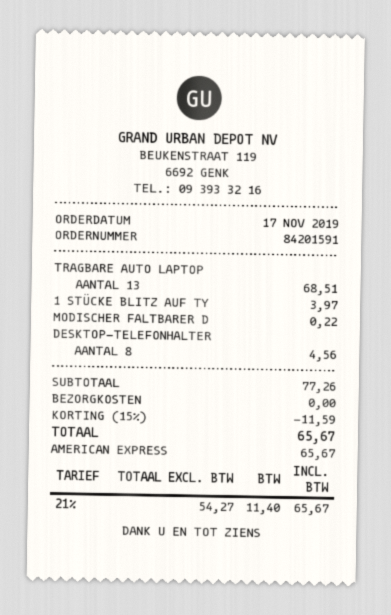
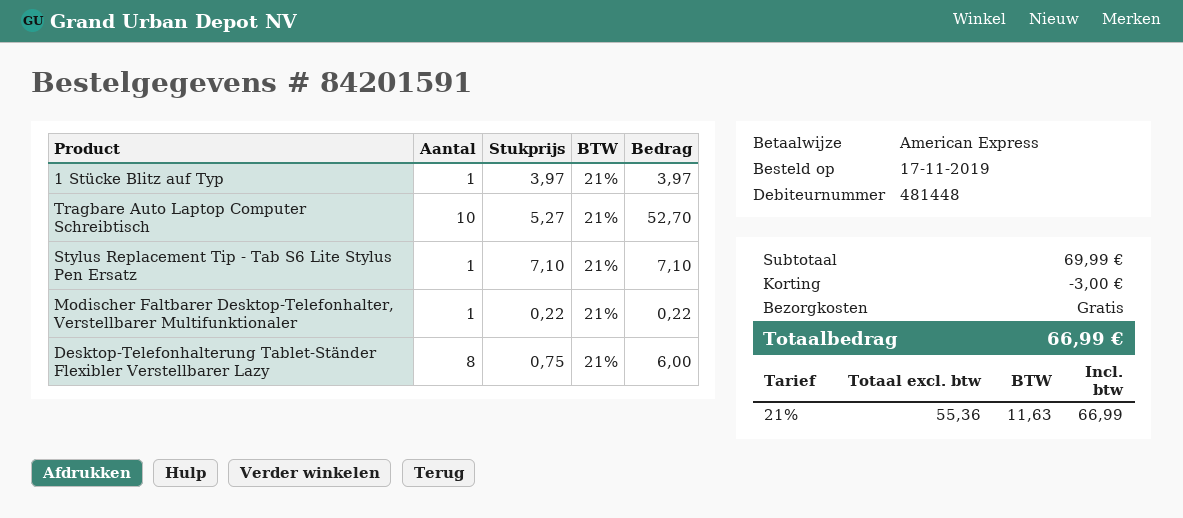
TRAGBARE AUTO LAPTOP: 13 for 68.51 -> 10 for 52.70
DESKTOP-TELEFONHALTER: 8 for 4.56 -> 8 for 6.00
Stylus Replacement Tip - Tab S6 Lite Stylus Pen Ersatz: none -> 1 for 7.10
subtotal: 77.26 -> 69.99
discount: 11.59 -> 3.00
net: 54.27 -> 55.36
tax: 21% = 11.40 -> 21% = 11.63
total: 65.67 -> 66.99

